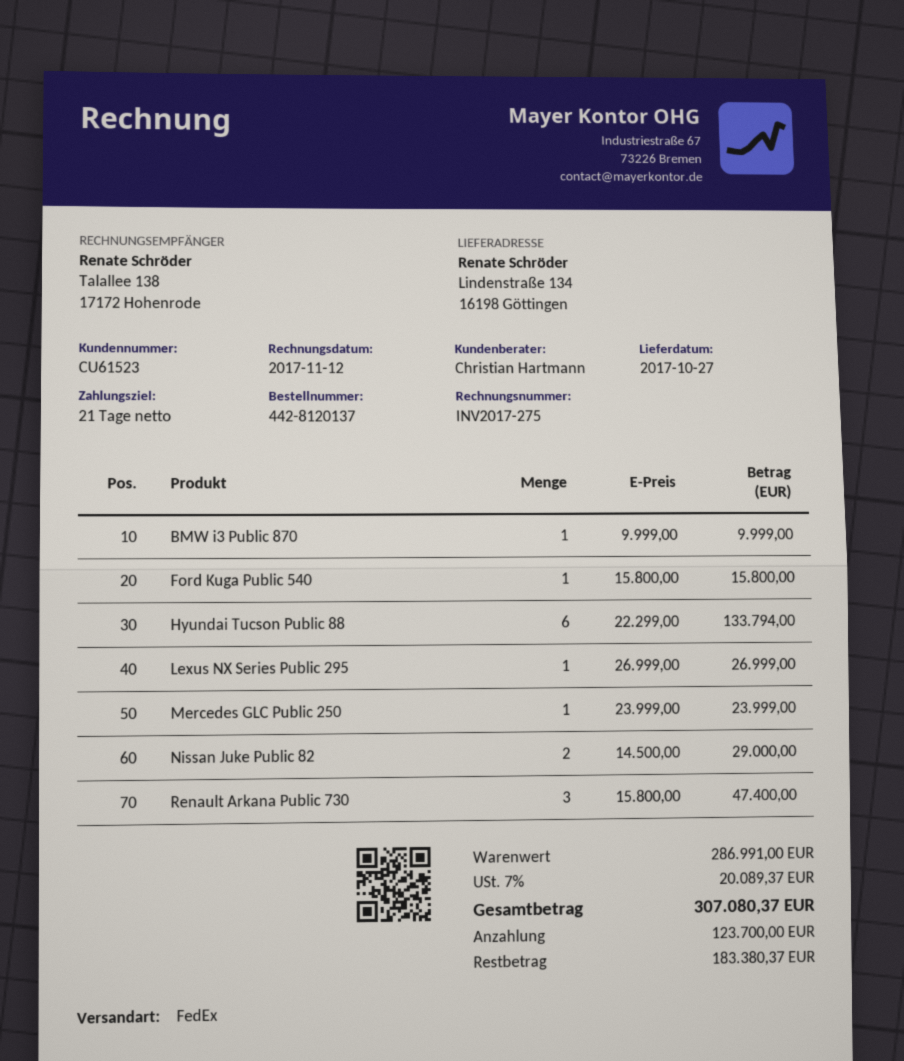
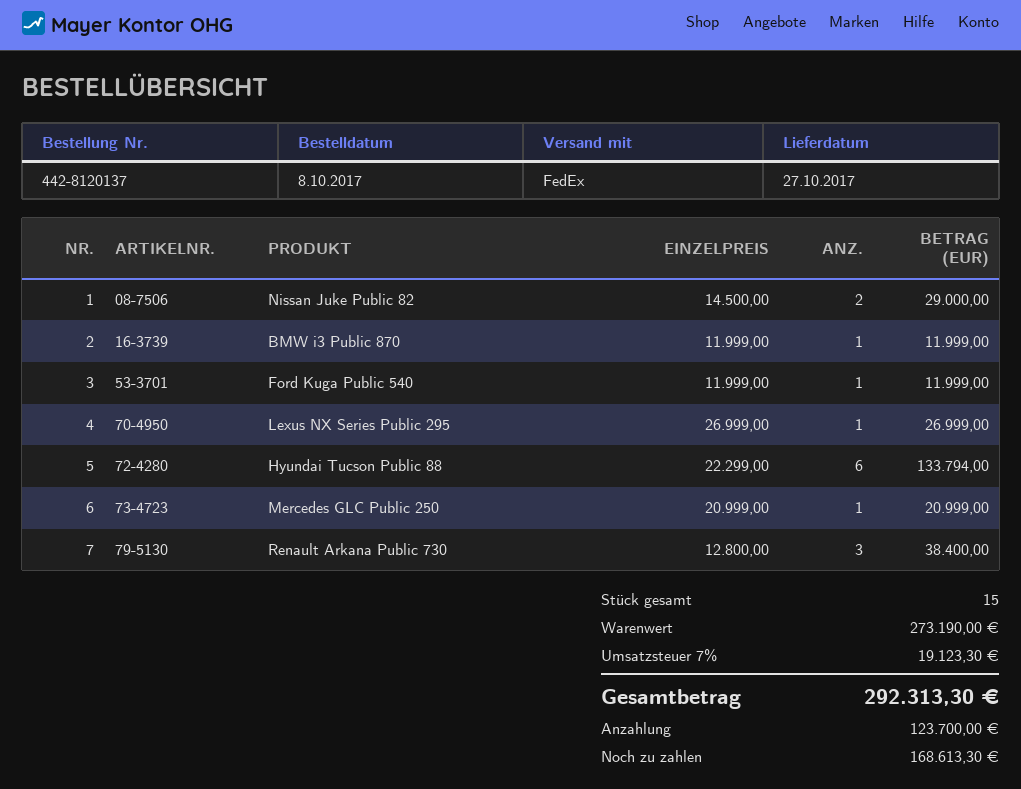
BMW i3 Public 870: 1 x 9999.00 = 9999.00 -> 1 x 11999.00 = 11999.00
Ford Kuga Public 540: 1 x 15800.00 = 15800.00 -> 1 x 11999.00 = 11999.00
Mercedes GLC Public 250: 1 x 23999.00 = 23999.00 -> 1 x 20999.00 = 20999.00
Renault Arkana Public 730: 3 x 15800.00 = 47400.00 -> 3 x 12800.00 = 38400.00
subtotal: 286991.00 -> 273190.00
tax: 7% = 20089.37 -> 7% = 19123.30
total: 307080.37 -> 292313.30
balance: 183380.37 -> 168613.30

